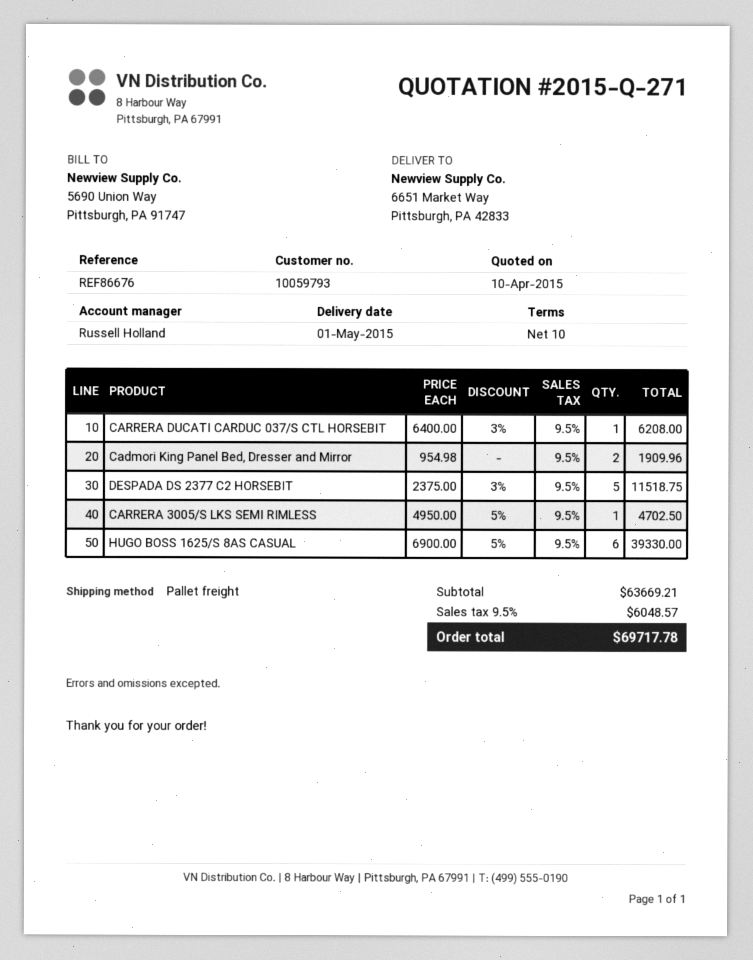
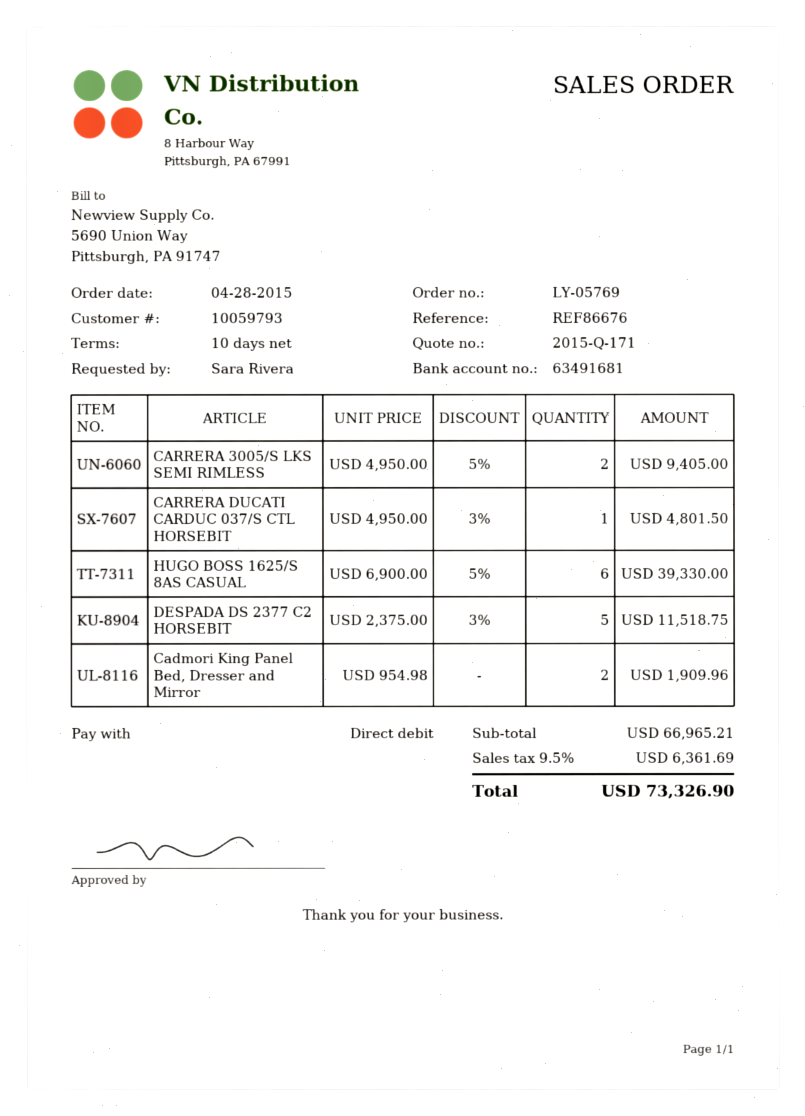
quote number: 2015-Q-271 -> 2015-Q-171
CARRERA DUCATI CARDUC 037/S CTL HORSEBIT: 1 x 6400.00 - 3% = 6208.00 -> 1 x 4950.00 - 3% = 4801.50
CARRERA 3005/S LKS SEMI RIMLESS: 1 x 4950.00 - 5% = 4702.50 -> 2 x 4950.00 - 5% = 9405.00
subtotal: 63669.21 -> 66965.21
tax: 9.5% = 6048.57 -> 9.5% = 6361.69
total: 69717.78 -> 73326.90

